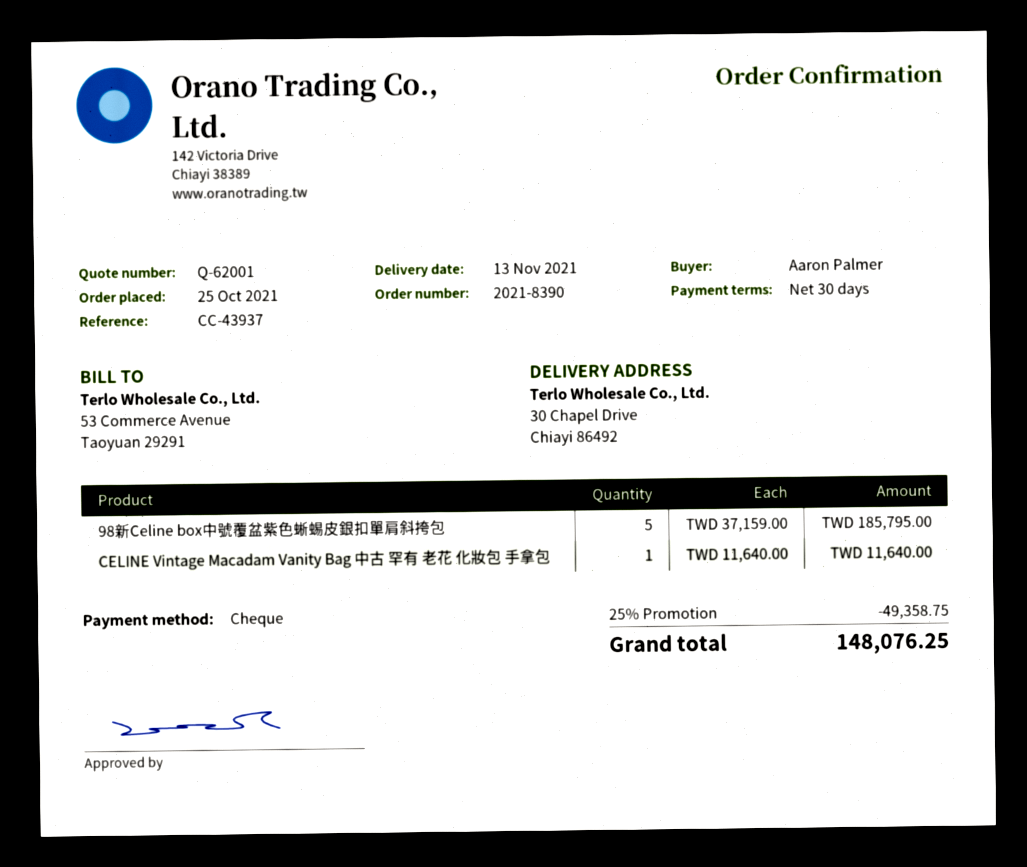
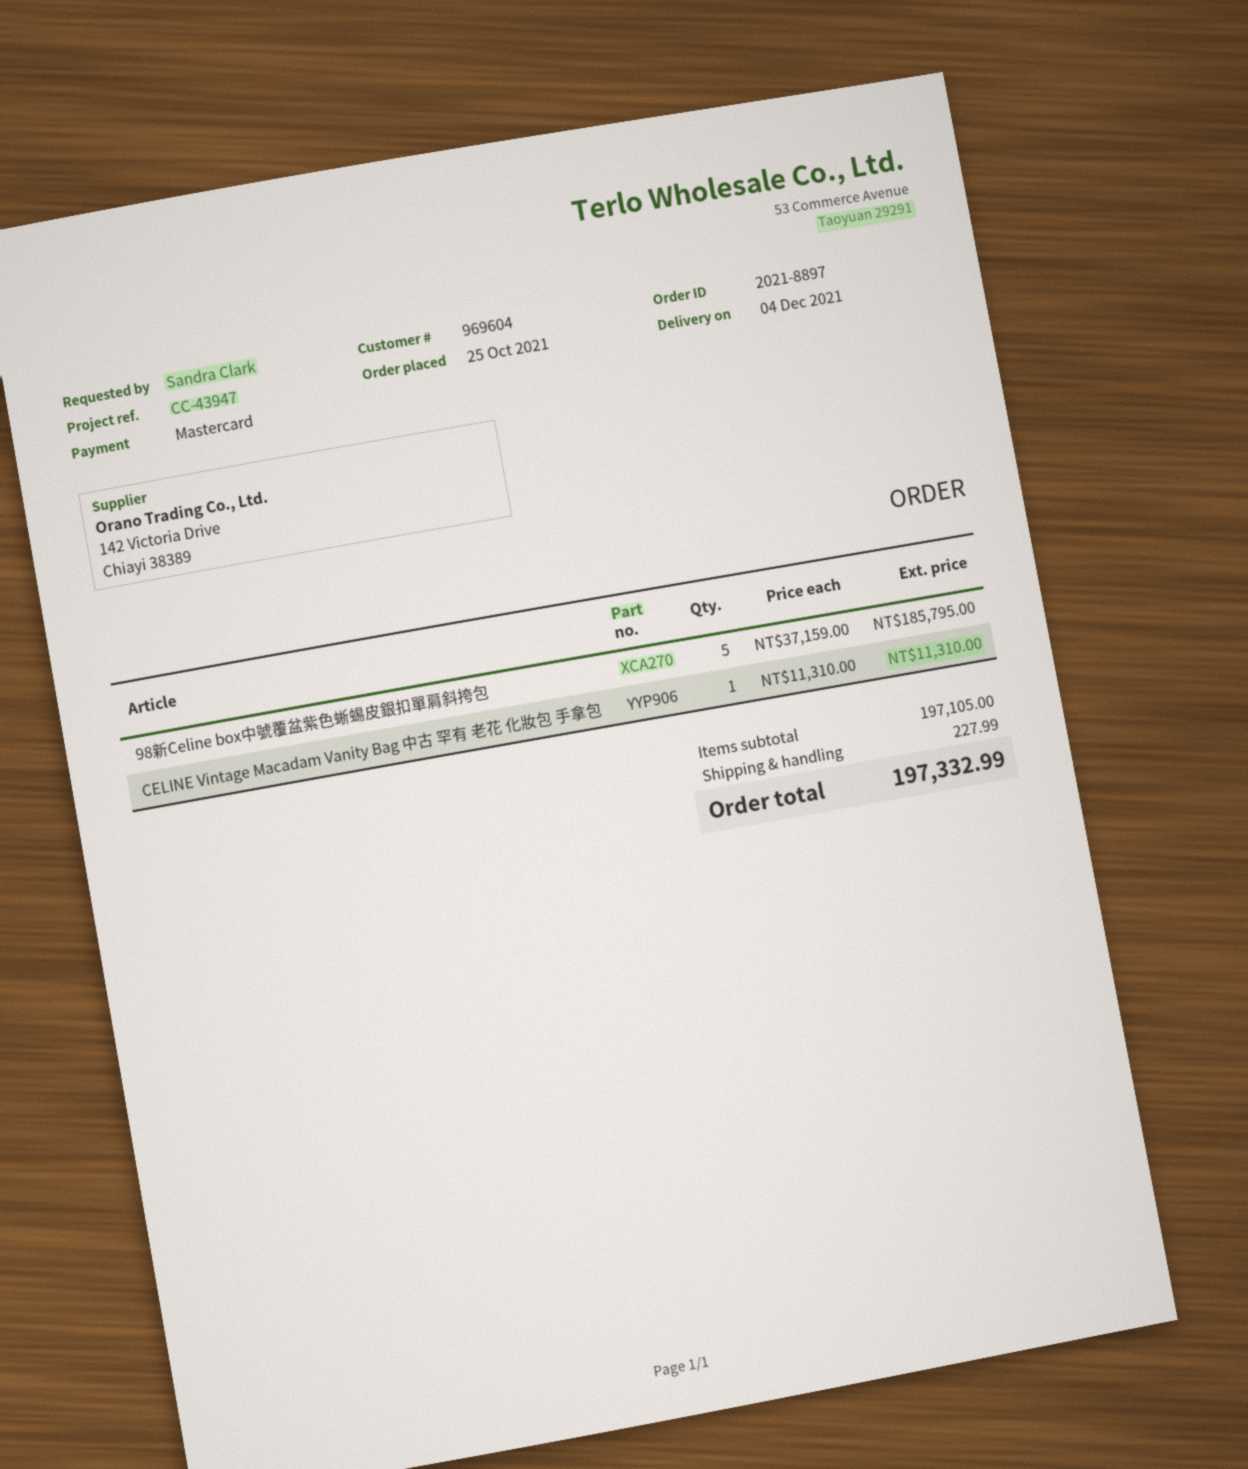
order number: 2021-8390 -> 2021-8897
delivery date: 2021-11-13 -> 2021-12-04
reference: CC-43937 -> CC-43947
ordered by: Aaron Palmer -> Sandra Clark
payment method: cheque -> Mastercard
CELINE Vintage Macadam Vanity Bag 中古 罕有 老花 化妝包 手拿包: 1 x 11640.00 = 11640.00 -> 1 x 11310.00 = 11310.00
discount: 25% = 49358.75 -> none
shipping: none -> 227.99
total: 148076.25 -> 197332.99

